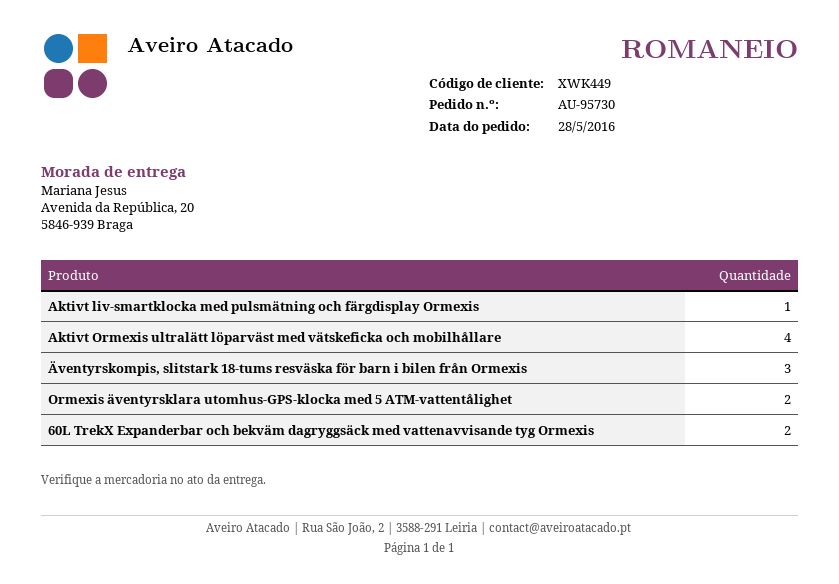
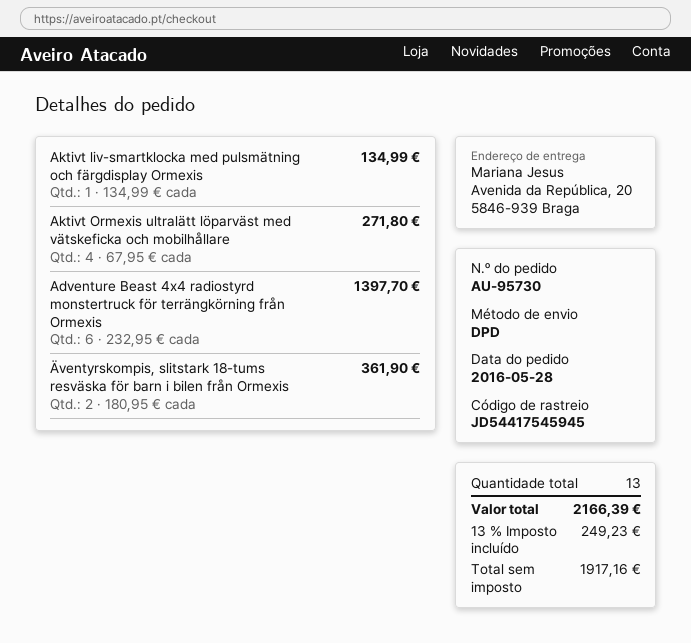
Äventyrskompis, slitstark 18-tums resväska för barn i bilen från Ormexis: 3 -> 2
Ormexis äventyrsklara utomhus-GPS-klocka med 5 ATM-vattentålighet: 2 -> none
60L TrekX Expanderbar och bekväm dagryggsäck med vattenavvisande tyg Ormexis: 2 -> none
Adventure Beast 4x4 radiostyrd monstertruck för terrängkörning från Ormexis: none -> 6

